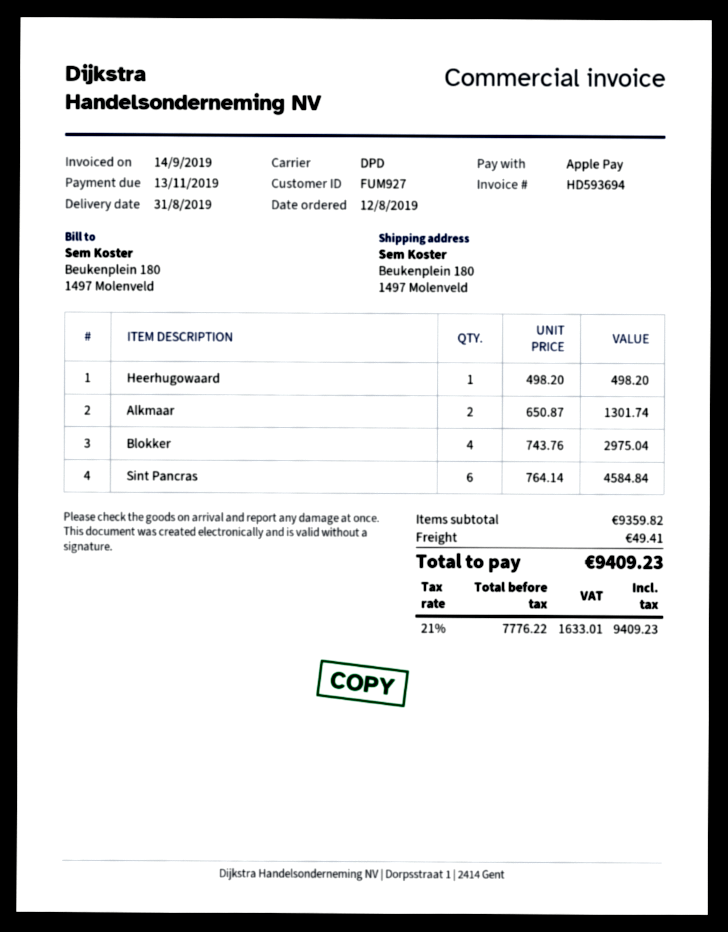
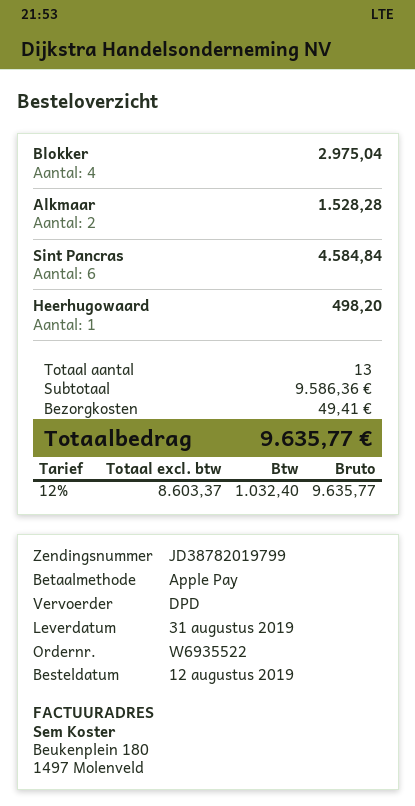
Alkmaar: 2 for 1301.74 -> 2 for 1528.28
subtotal: 9359.82 -> 9586.36
net: 7776.22 -> 8603.37
tax: 21% = 1633.01 -> 12% = 1032.40
total: 9409.23 -> 9635.77

